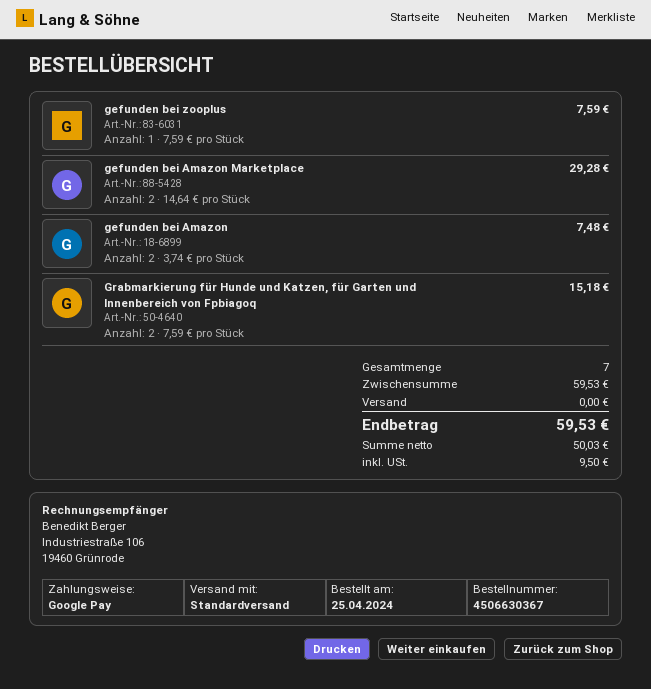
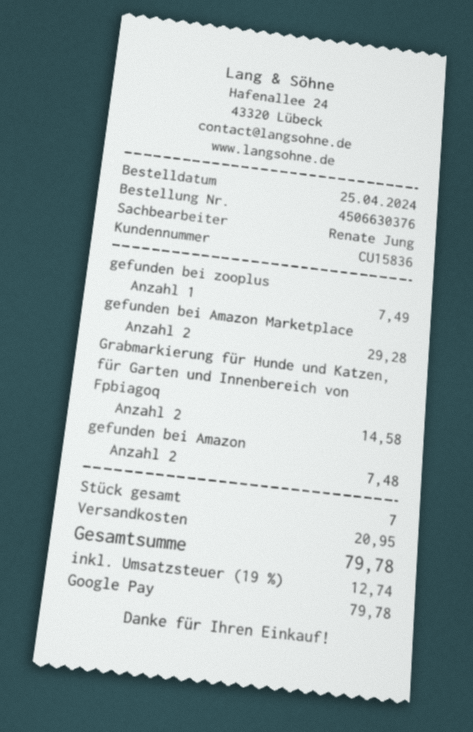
order number: 4506630367 -> 4506630376
gefunden bei zooplus: 1 for 7.59 -> 1 for 7.49
Grabmarkierung für Hunde und Katzen, für Garten und Innenbereich von Fpbiagoq: 2 for 15.18 -> 2 for 14.58
shipping: 0.00 -> 20.95
tax: 9.50 -> 12.74
total: 59.53 -> 79.78

